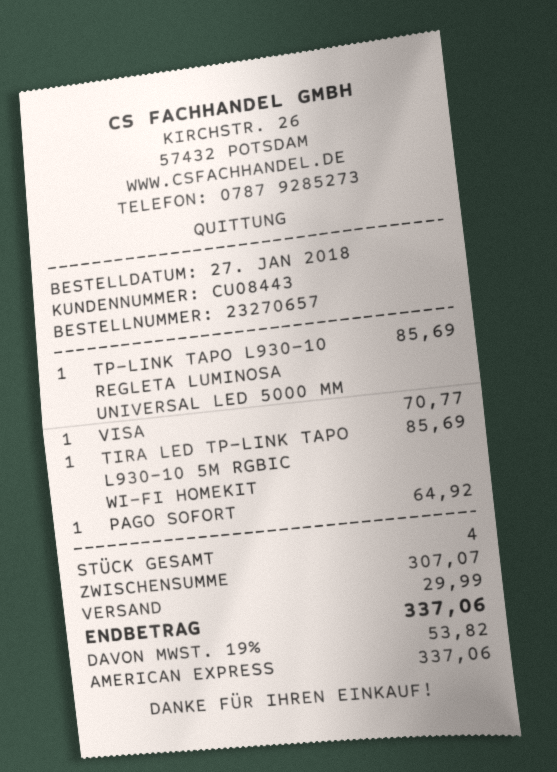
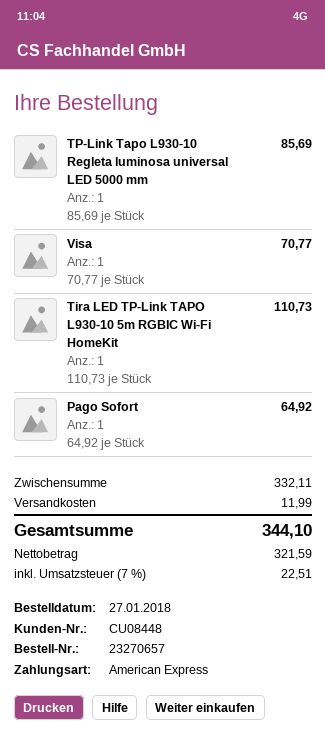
customer number: CU08443 -> CU08448
TIRA LED TP-LINK TAPO L930-10 5M RGBIC WI-FI HOMEKIT: 1 for 85.69 -> 1 for 110.73
subtotal: 307.07 -> 332.11
shipping: 29.99 -> 11.99
tax: 19% = 53.82 -> 7% = 22.51
total: 337.06 -> 344.10

